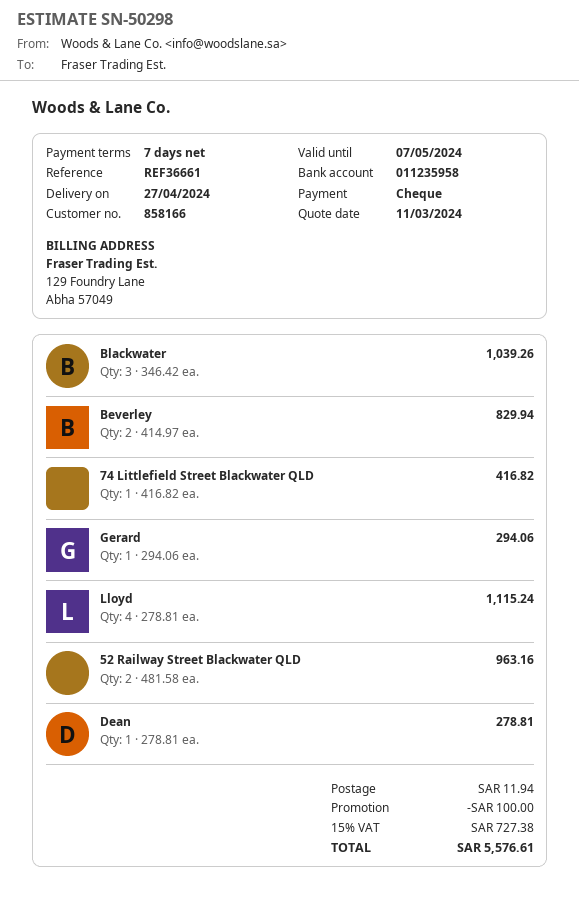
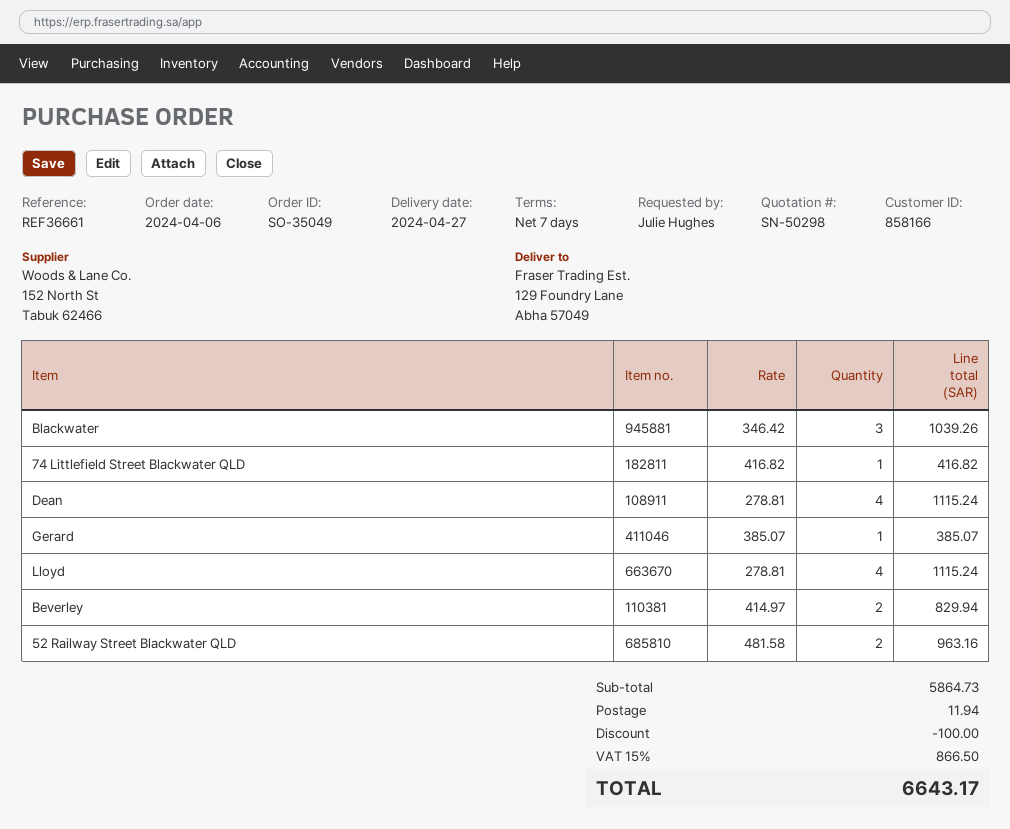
Gerard: 1 x 294.06 = 294.06 -> 1 x 385.07 = 385.07
Dean: 1 x 278.81 = 278.81 -> 4 x 278.81 = 1115.24
tax: 15% = 727.38 -> 15% = 866.50
total: 5576.61 -> 6643.17

